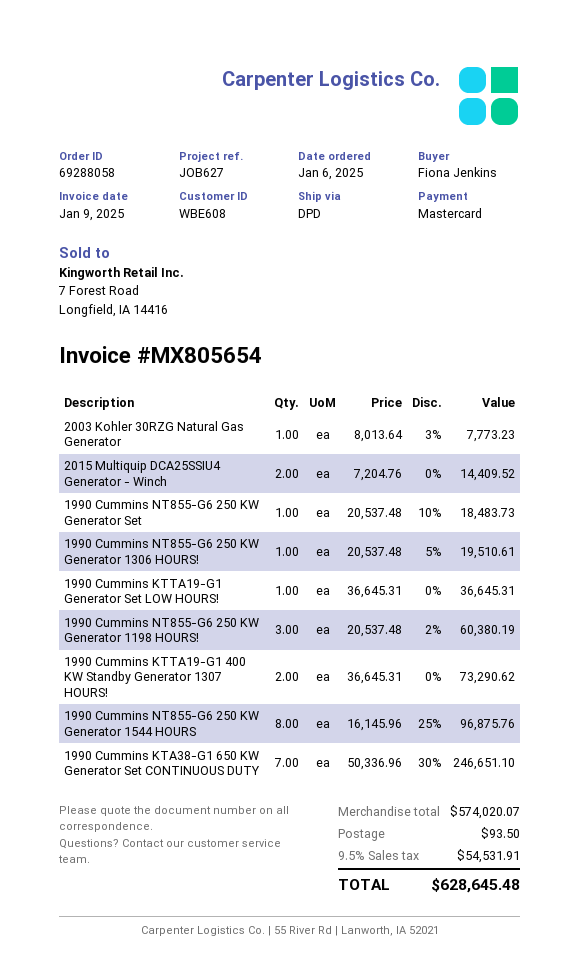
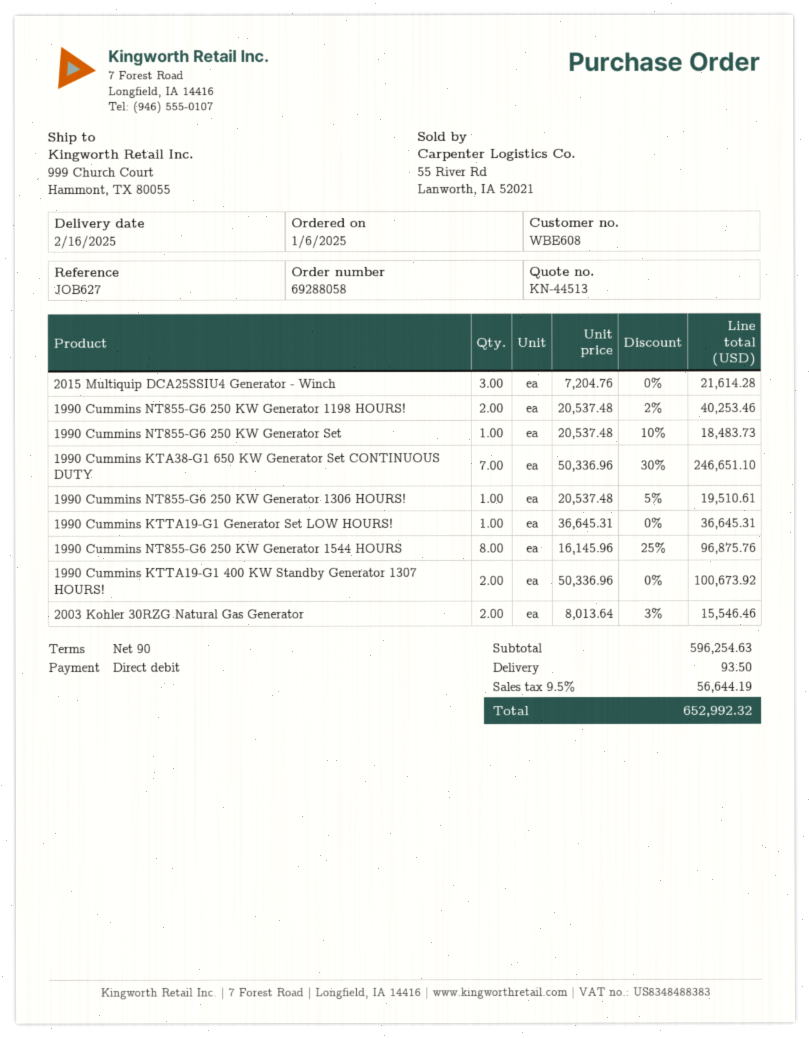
payment method: Mastercard -> direct debit
2003 Kohler 30RZG Natural Gas Generator: 1 x 8013.64 - 3% = 7773.23 -> 2 x 8013.64 - 3% = 15546.46
2015 Multiquip DCA25SSIU4 Generator - Winch: 2 x 7204.76 = 14409.52 -> 3 x 7204.76 = 21614.28
1990 Cummins NT855-G6 250 KW Generator 1198 HOURS!: 3 x 20537.48 - 2% = 60380.19 -> 2 x 20537.48 - 2% = 40253.46
1990 Cummins KTTA19-G1 400 KW Standby Generator 1307 HOURS!: 2 x 36645.31 = 73290.62 -> 2 x 50336.96 = 100673.92
subtotal: 574020.07 -> 596254.63
tax: 9.5% = 54531.91 -> 9.5% = 56644.19
total: 628645.48 -> 652992.32

